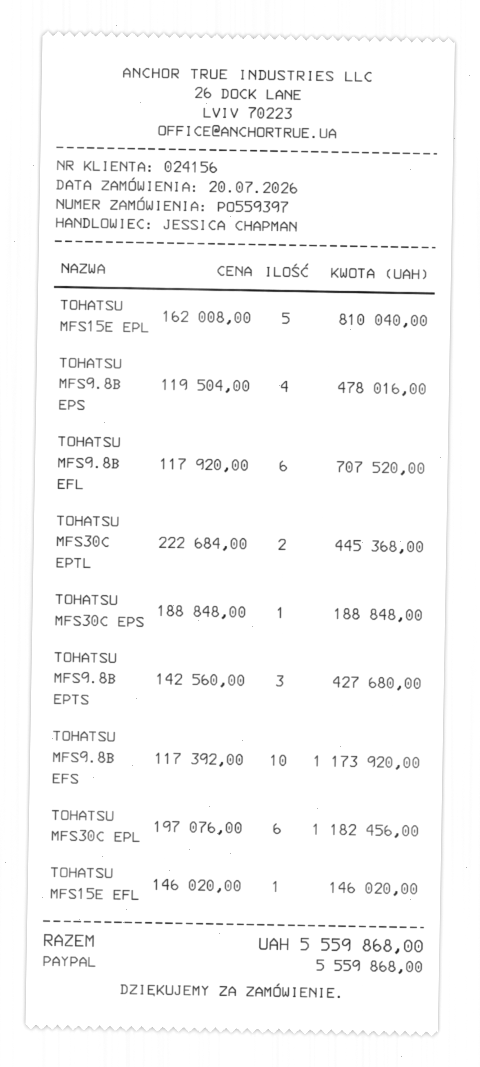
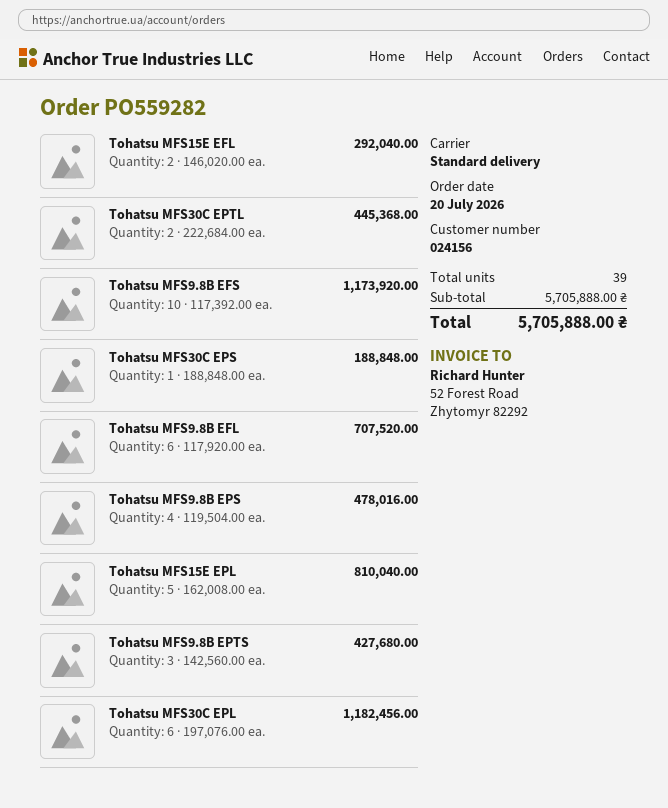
order number: PO559397 -> PO559282
TOHATSU MFS15E EFL: 1 x 146020.00 = 146020.00 -> 2 x 146020.00 = 292040.00
total: 5559868.00 -> 5705888.00

